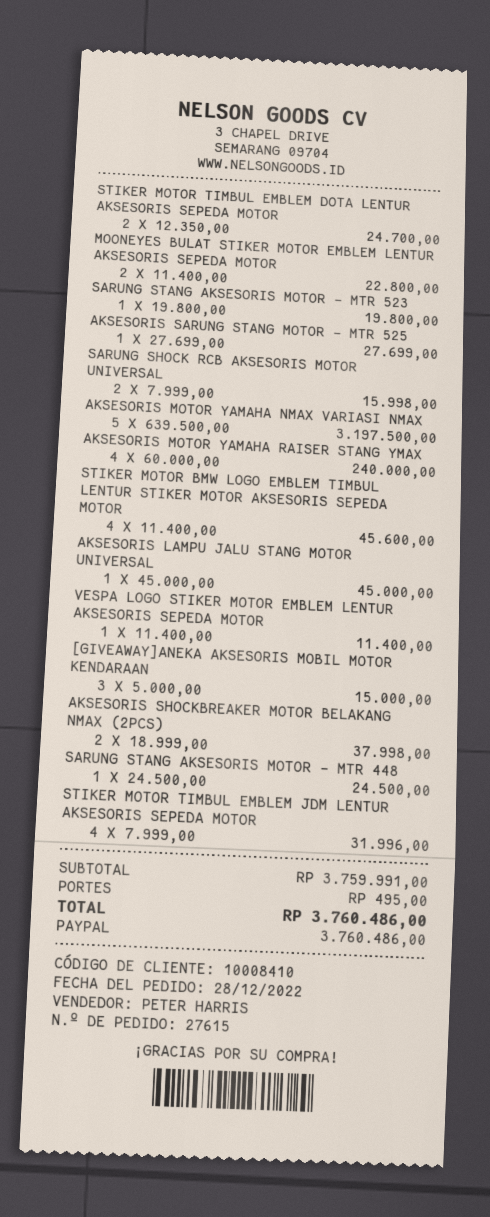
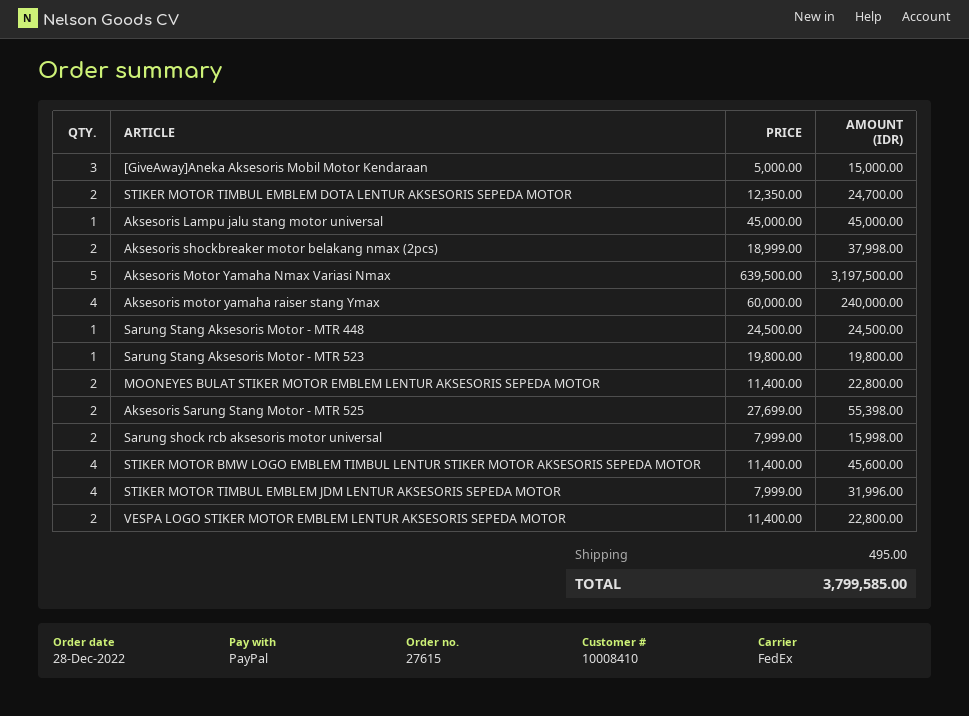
AKSESORIS SARUNG STANG MOTOR - MTR 525: 1 x 27699.00 = 27699.00 -> 2 x 27699.00 = 55398.00
VESPA LOGO STIKER MOTOR EMBLEM LENTUR AKSESORIS SEPEDA MOTOR: 1 x 11400.00 = 11400.00 -> 2 x 11400.00 = 22800.00
total: 3760486.00 -> 3799585.00

